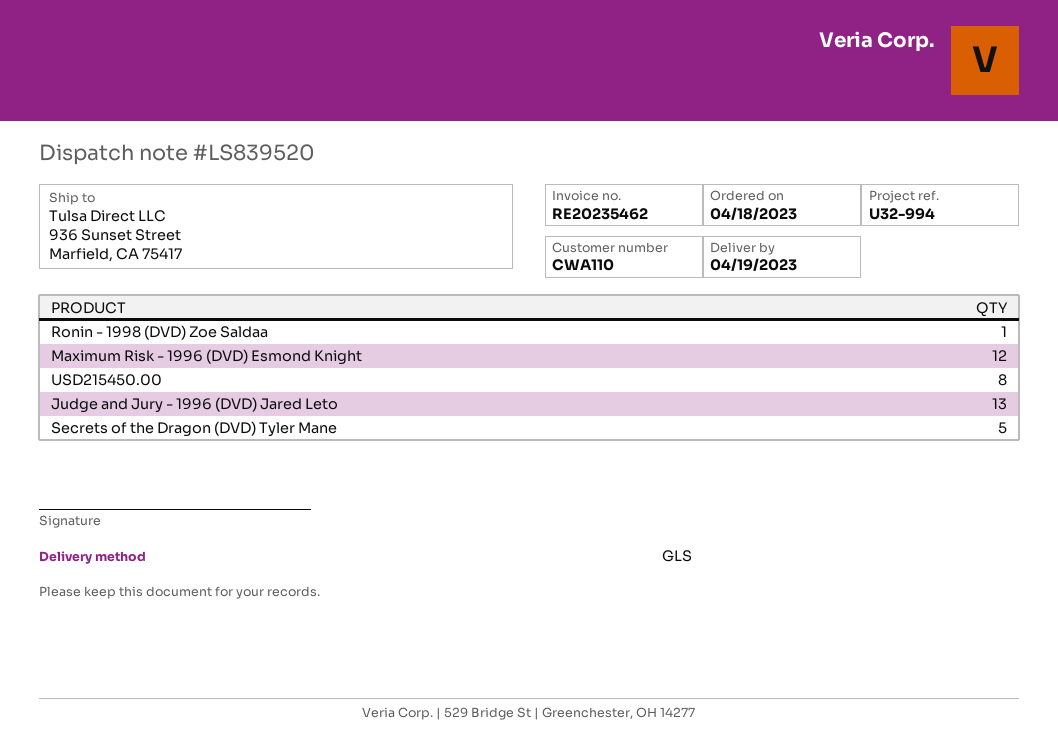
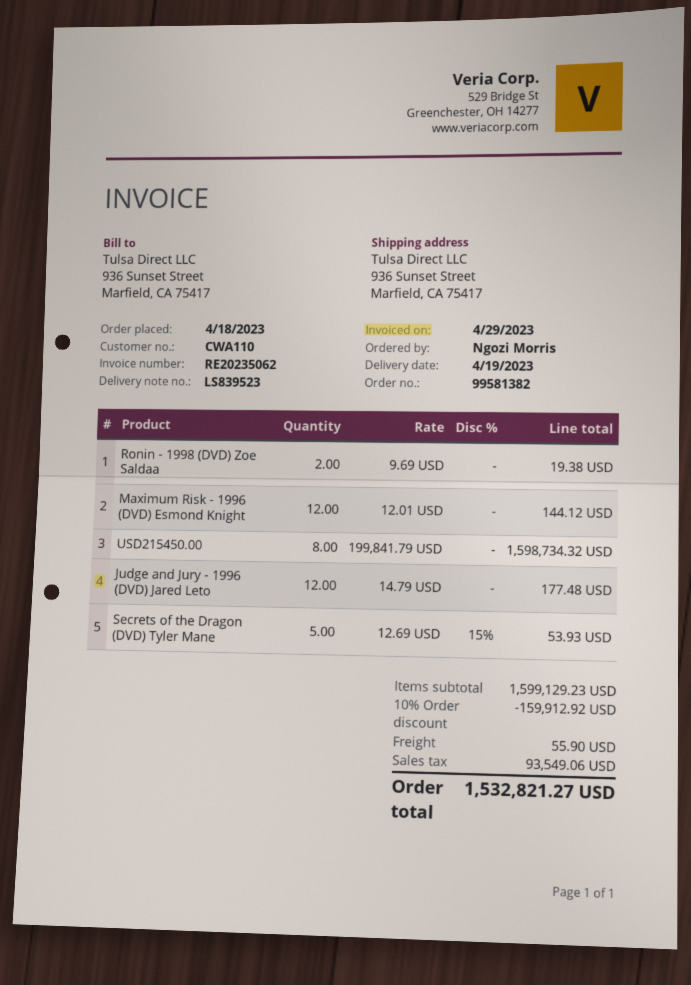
delivery note number: LS839520 -> LS839523
invoice number: RE20235462 -> RE20235062
Ronin - 1998 (DVD) Zoe Saldaa: 1 -> 2
Judge and Jury - 1996 (DVD) Jared Leto: 13 -> 12

